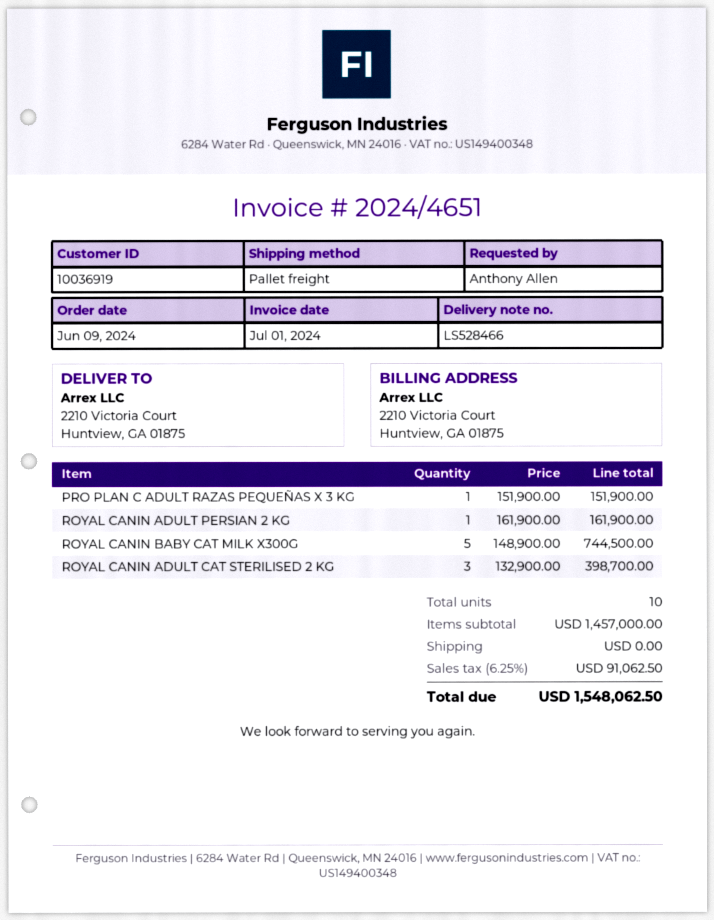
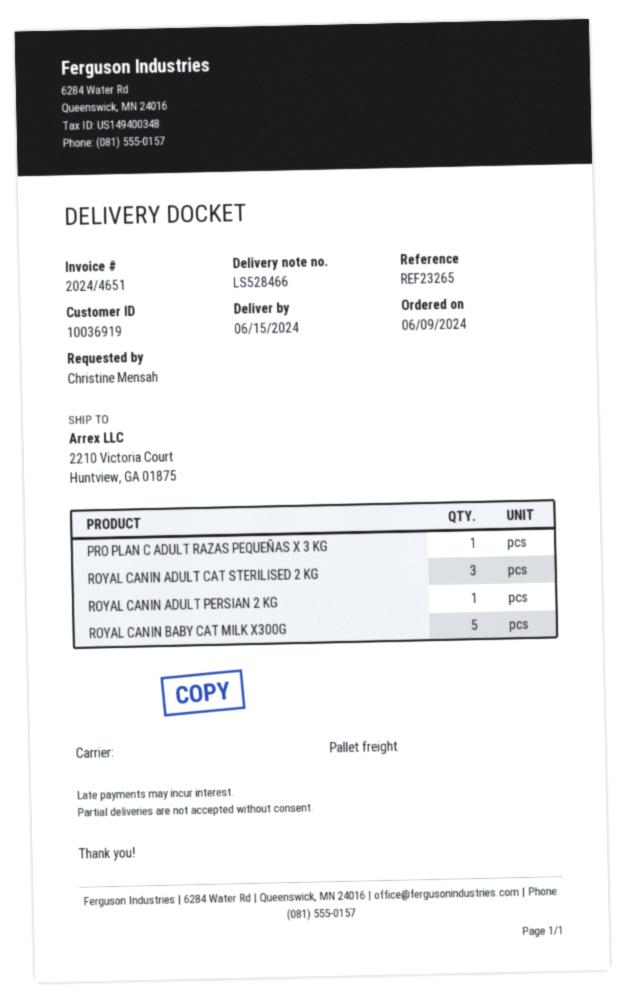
ordered by: Anthony Allen -> Christine Mensah

